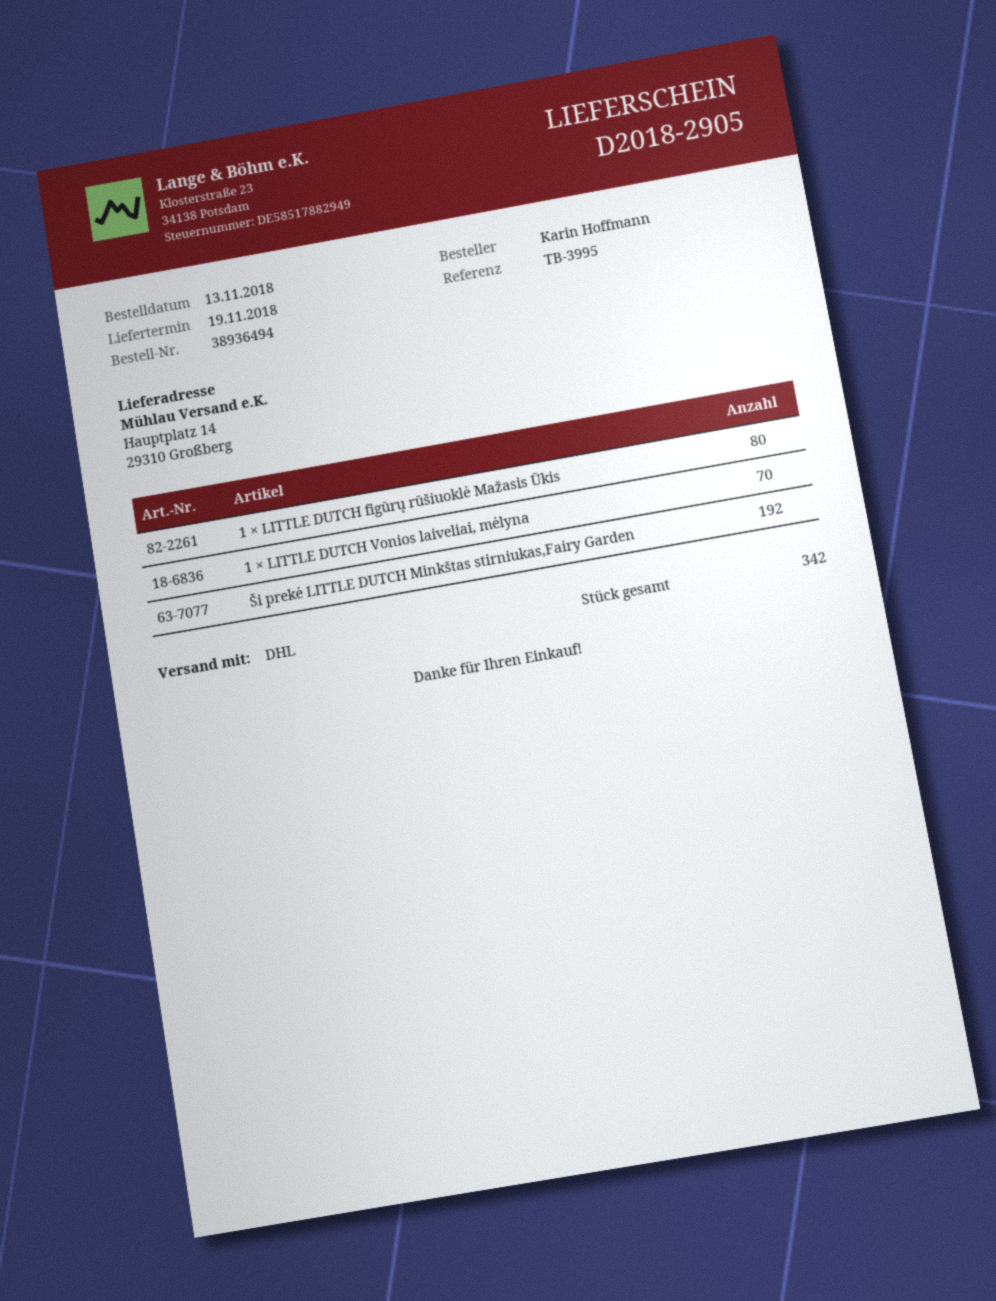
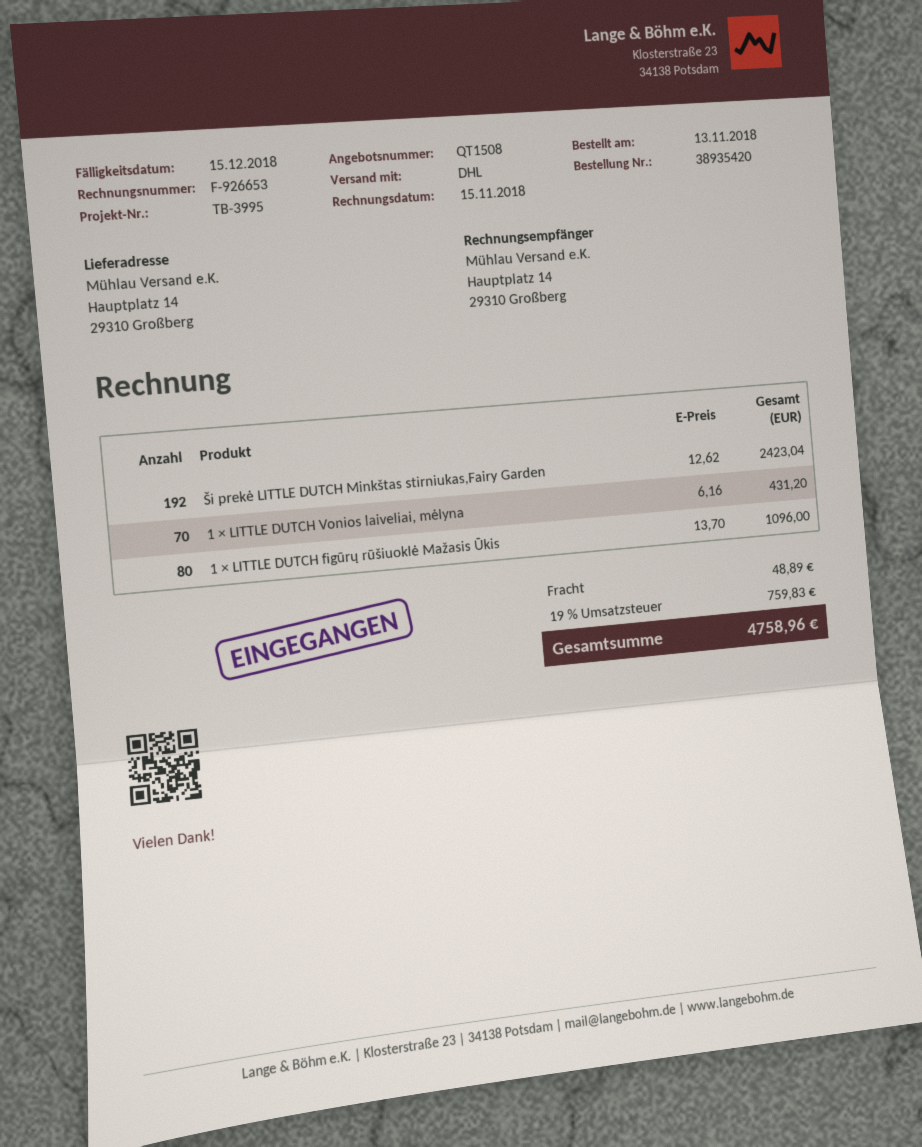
order number: 38936494 -> 38935420

